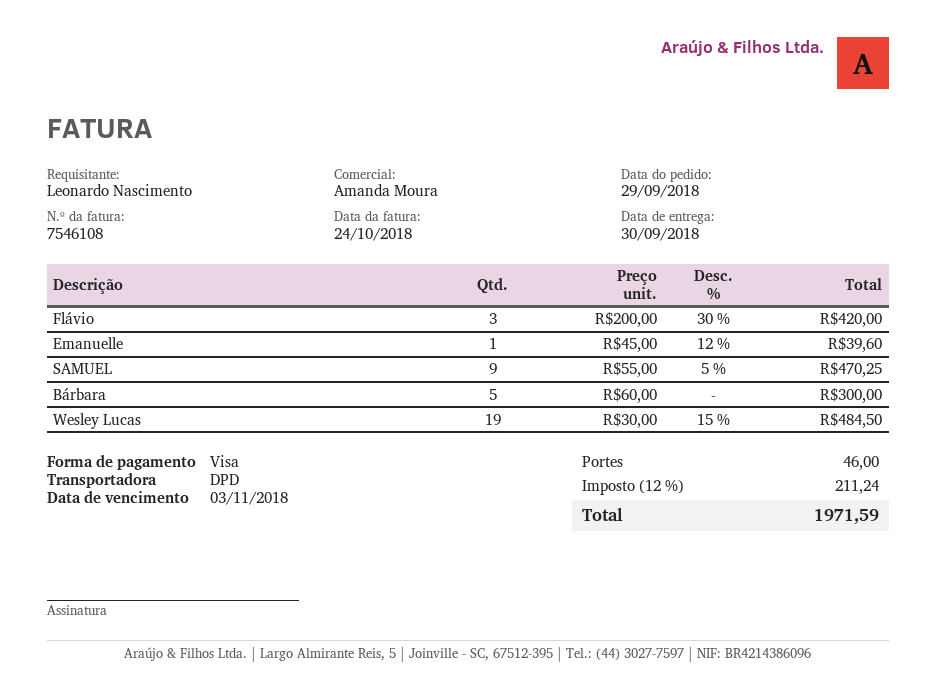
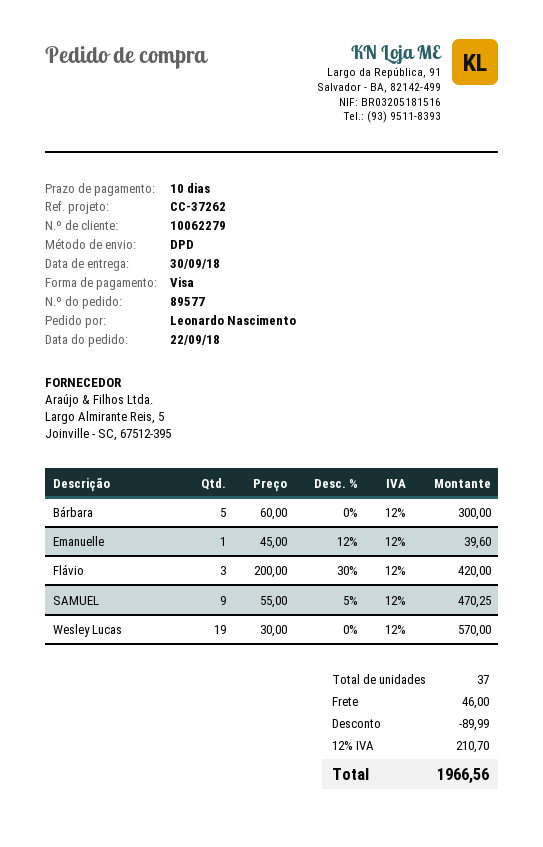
order date: 2018-09-29 -> 2018-09-22
Wesley Lucas: 19 x 30.00 - 15% = 484.50 -> 19 x 30.00 = 570.00
discount: none -> 89.99
tax: 12% = 211.24 -> 12% = 210.70
total: 1971.59 -> 1966.56

